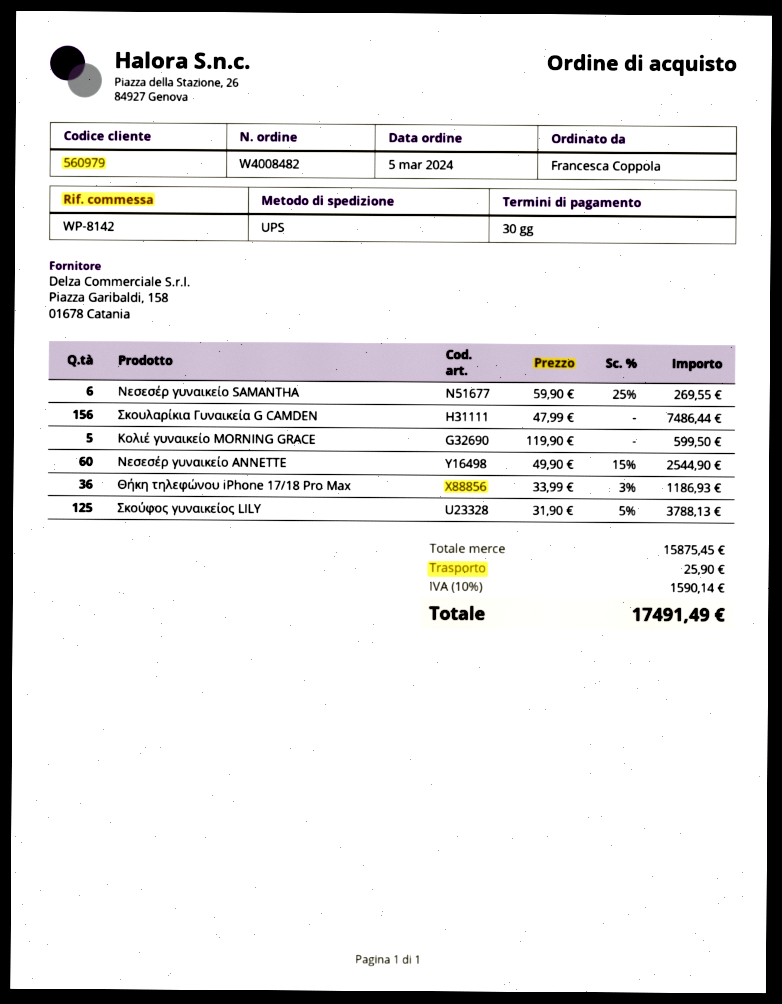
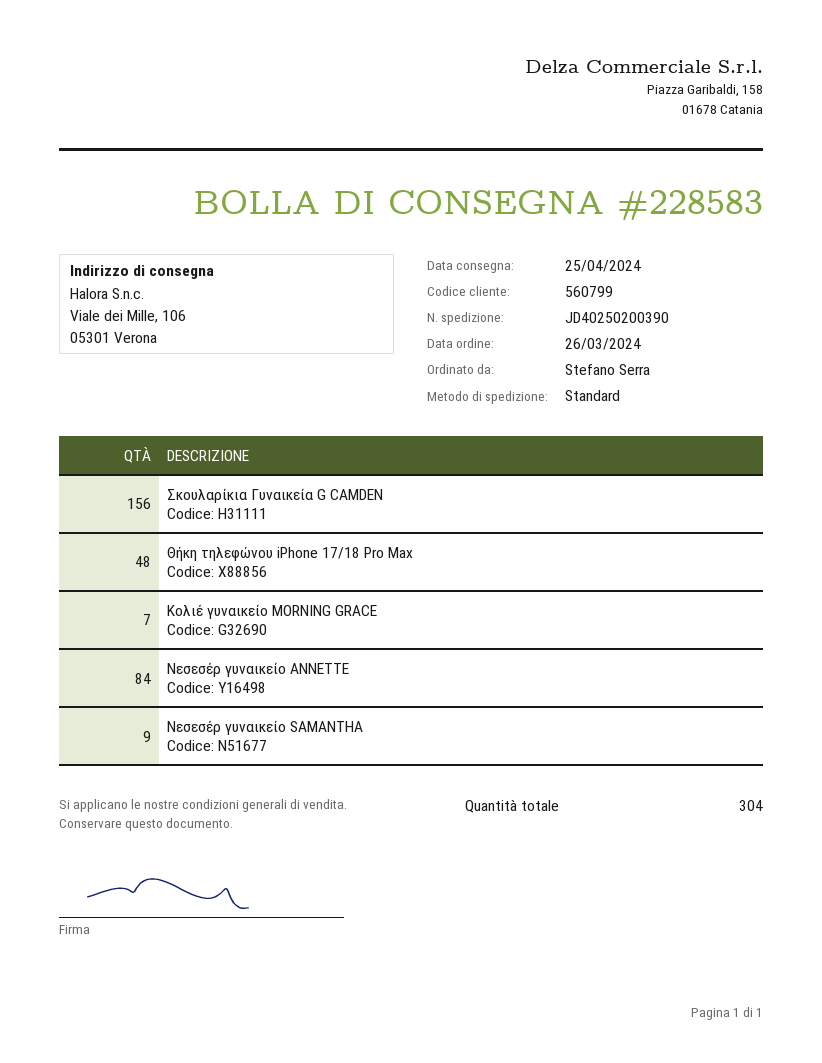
order date: 2024-03-05 -> 2024-03-26
customer number: 560979 -> 560799
ordered by: Francesca Coppola -> Stefano Serra
shipping method: UPS -> standard
Νεσεσέρ γυναικείο SAMANTHA: 6 -> 9
Κολιέ γυναικείο MORNING GRACE: 5 -> 7
Νεσεσέρ γυναικείο ANNETTE: 60 -> 84
Θήκη τηλεφώνου iPhone 17/18 Pro Max: 36 -> 48
Σκούφος γυναικείος LILY: 125 -> none

